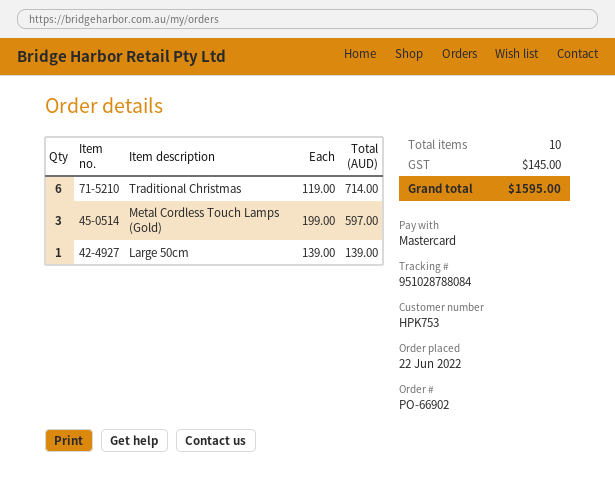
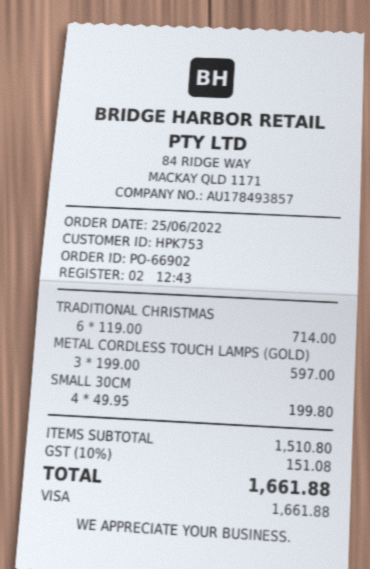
order date: 2022-06-22 -> 2022-06-25
payment method: Mastercard -> Visa
Large 50cm: 1 x 139.00 = 139.00 -> none
SMALL 30CM: none -> 4 x 49.95 = 199.80
tax: 145.00 -> 151.08
total: 1595.00 -> 1661.88

